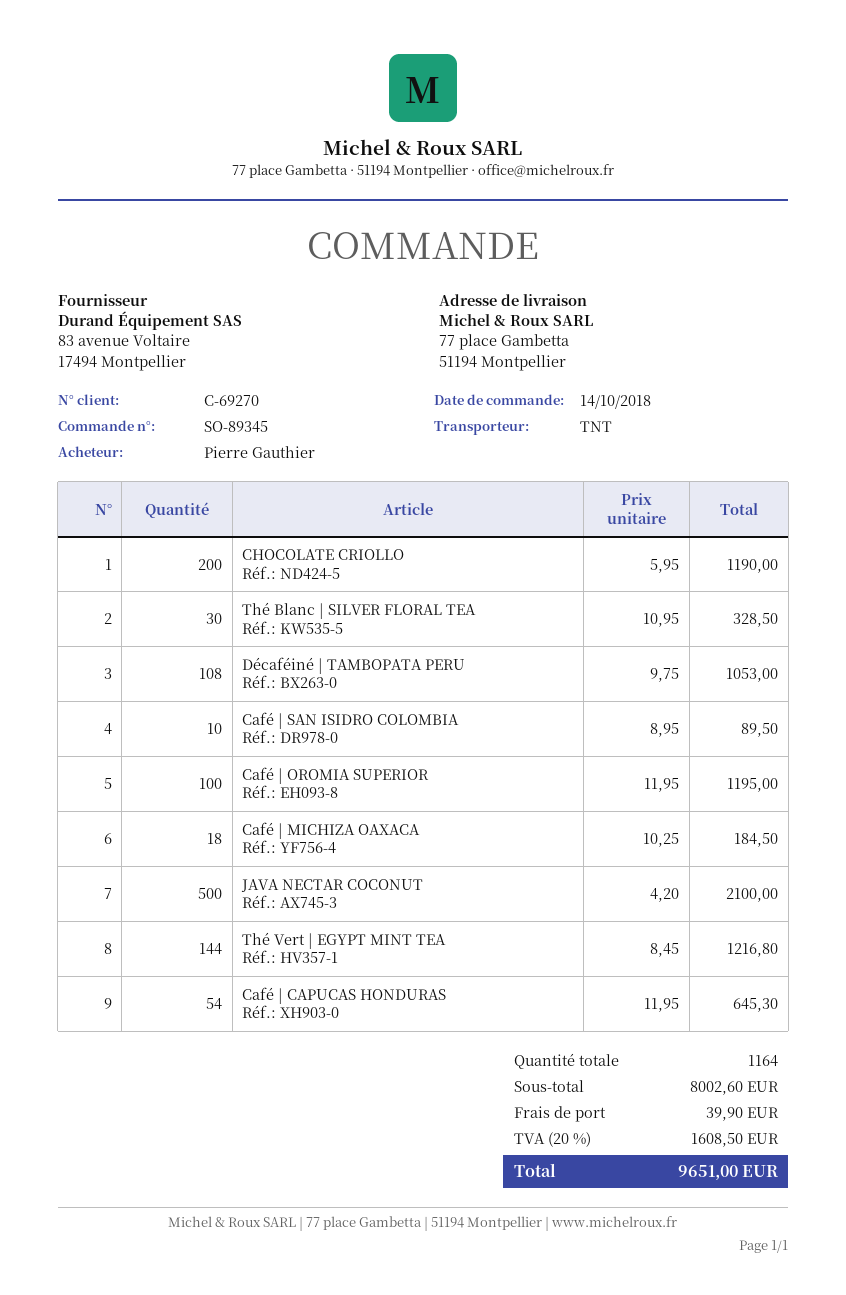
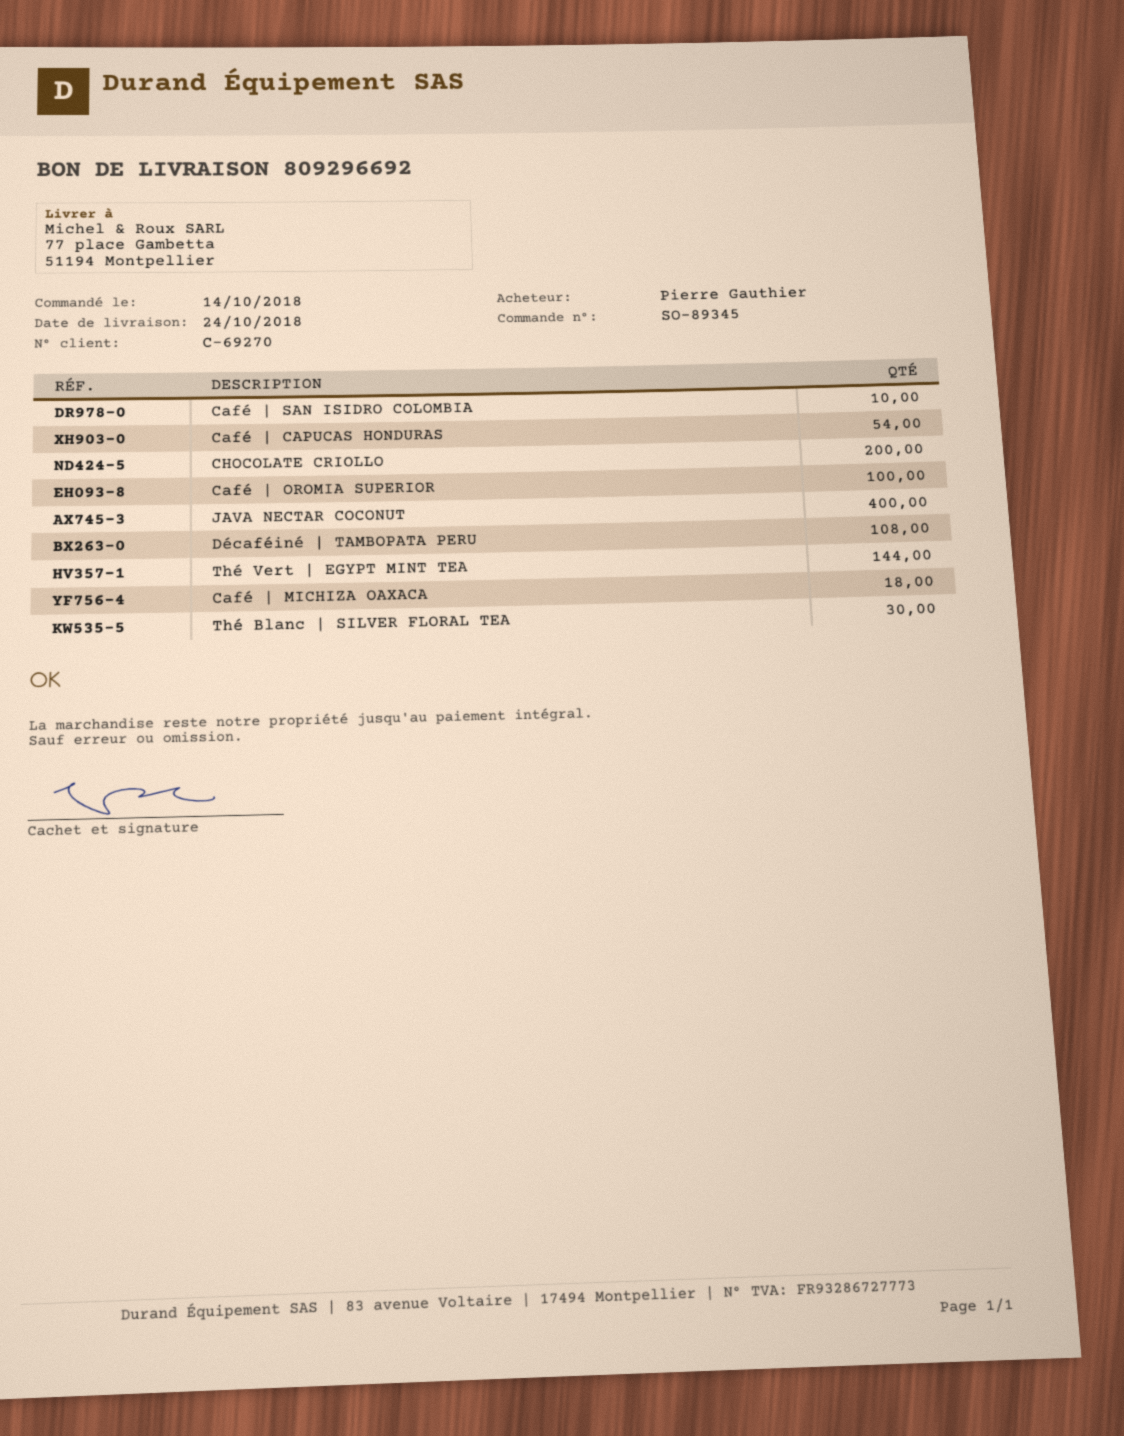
JAVA NECTAR COCONUT: 500 -> 400

